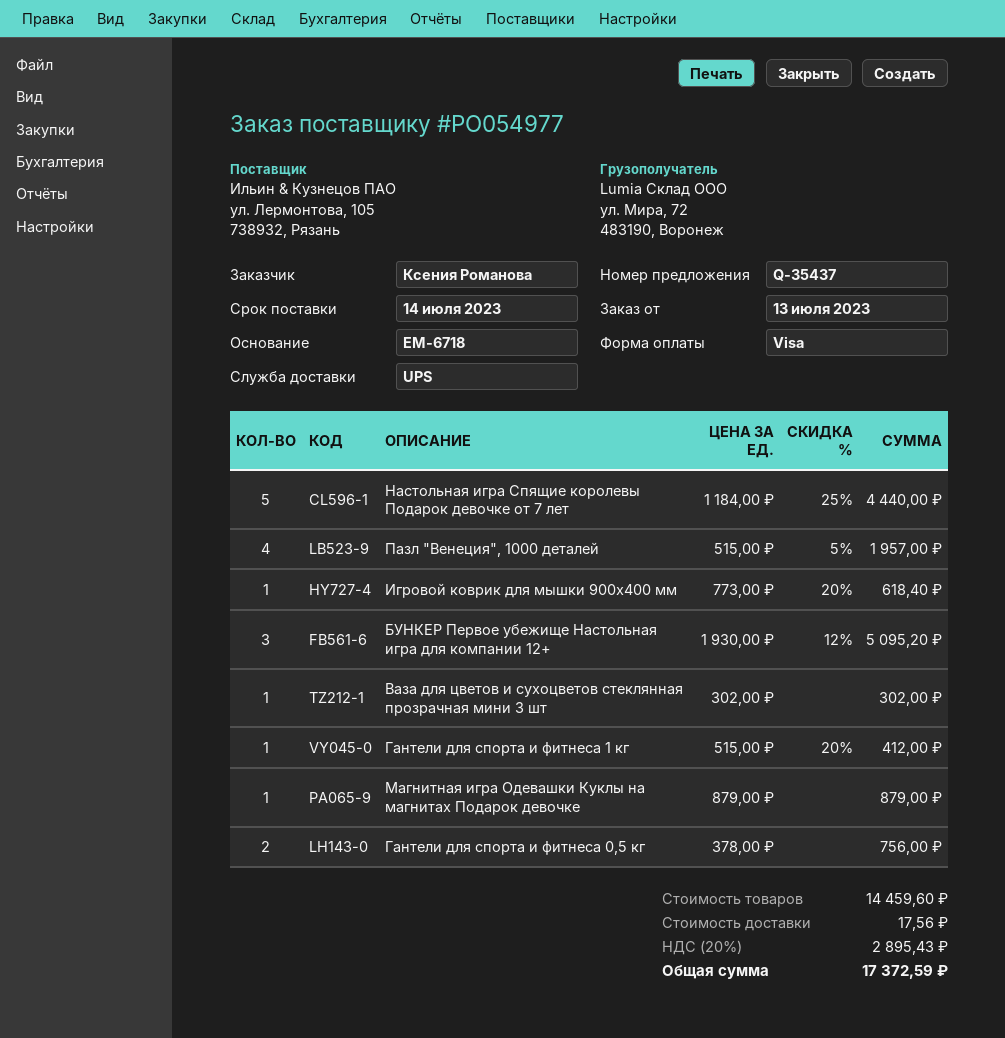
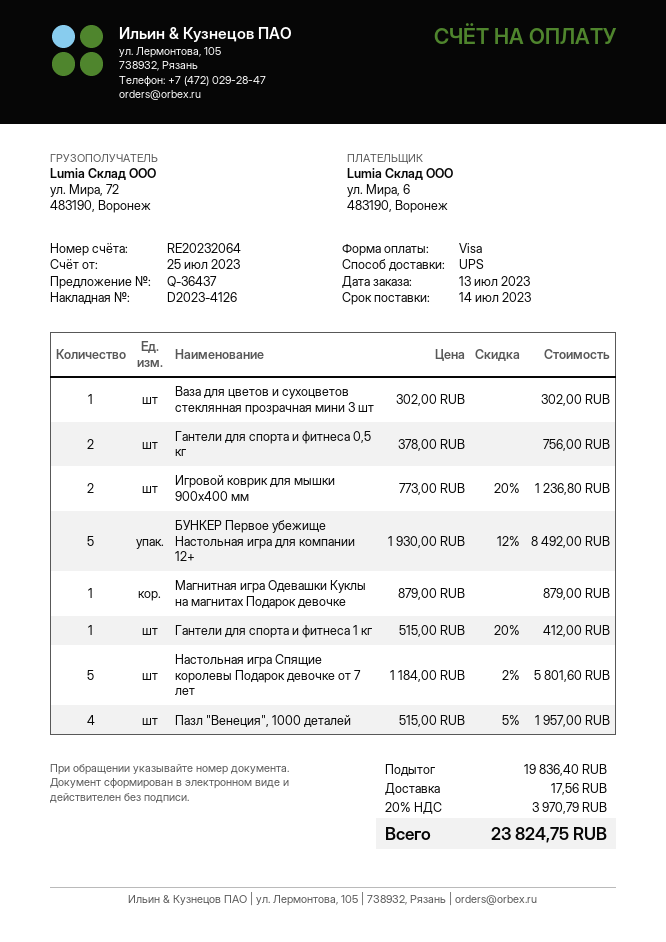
quote number: Q-35437 -> Q-36437
Настольная игра Спящие королевы Подарок девочке от 7 лет: 5 x 1184.00 - 25% = 4440.00 -> 5 x 1184.00 - 2% = 5801.60
Игровой коврик для мышки 900х400 мм: 1 x 773.00 - 20% = 618.40 -> 2 x 773.00 - 20% = 1236.80
БУНКЕР Первое убежище Настольная игра для компании 12+: 3 x 1930.00 - 12% = 5095.20 -> 5 x 1930.00 - 12% = 8492.00
subtotal: 14459.60 -> 19836.40
tax: 20% = 2895.43 -> 20% = 3970.79
total: 17372.59 -> 23824.75

